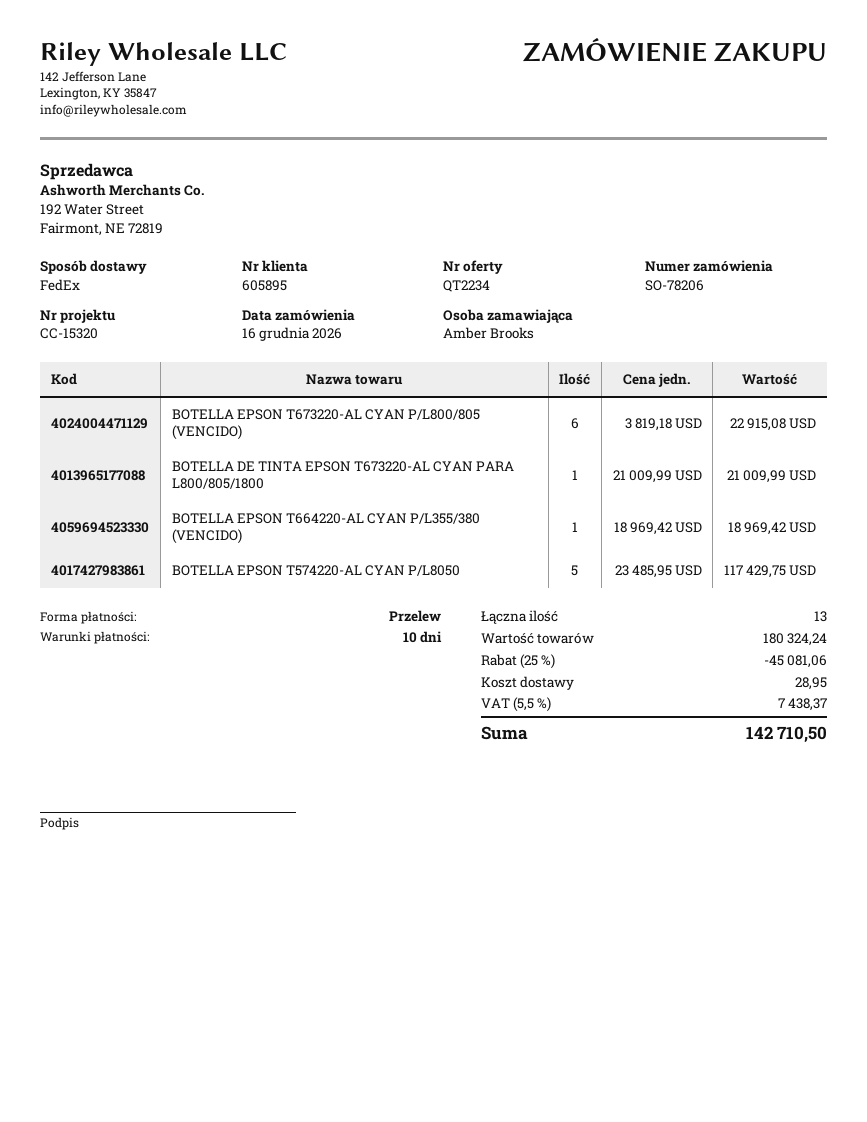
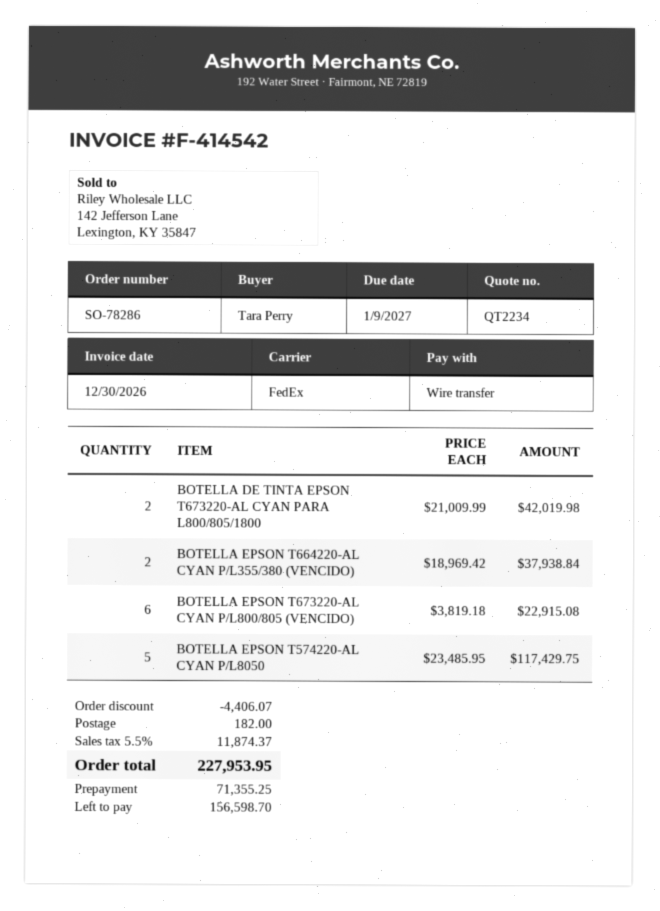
order number: SO-78206 -> SO-78286
ordered by: Amber Brooks -> Tara Perry
BOTELLA DE TINTA EPSON T673220-AL CYAN PARA L800/805/1800: 1 x 21009.99 = 21009.99 -> 2 x 21009.99 = 42019.98
BOTELLA EPSON T664220-AL CYAN P/L355/380 (VENCIDO): 1 x 18969.42 = 18969.42 -> 2 x 18969.42 = 37938.84
discount: 45081.06 -> 4406.07
shipping: 28.95 -> 182.00
tax: 5.5% = 7438.37 -> 5.5% = 11874.37
total: 142710.50 -> 227953.95

